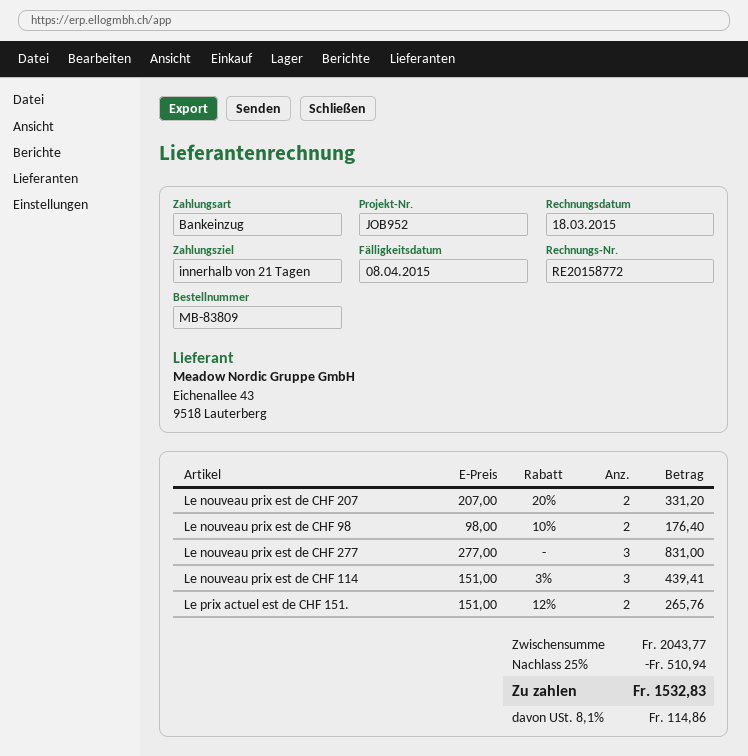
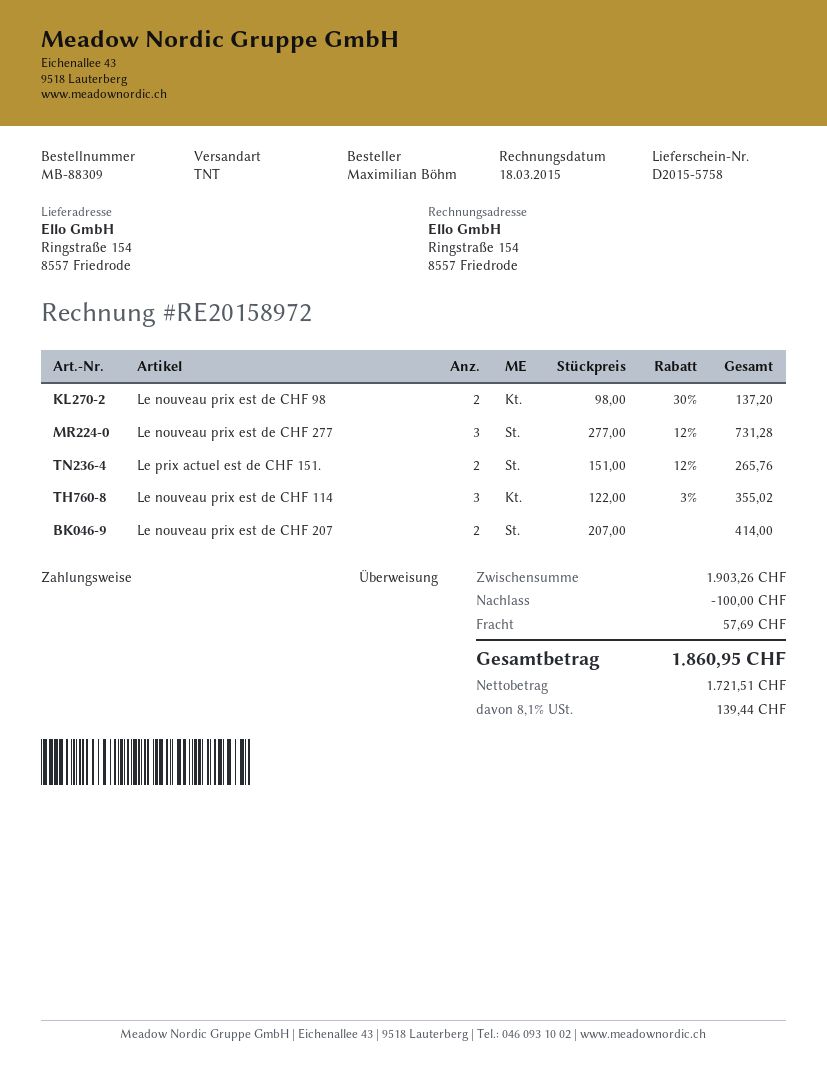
order number: MB-83809 -> MB-88309
invoice number: RE20158772 -> RE20158972
payment method: direct debit -> bank transfer
Le nouveau prix est de CHF 207: 2 x 207.00 - 20% = 331.20 -> 2 x 207.00 = 414.00
Le nouveau prix est de CHF 98: 2 x 98.00 - 10% = 176.40 -> 2 x 98.00 - 30% = 137.20
Le nouveau prix est de CHF 277: 3 x 277.00 = 831.00 -> 3 x 277.00 - 12% = 731.28
Le nouveau prix est de CHF 114: 3 x 151.00 - 3% = 439.41 -> 3 x 122.00 - 3% = 355.02
subtotal: 2043.77 -> 1903.26
discount: 510.94 -> 100.00
shipping: none -> 57.69
tax: 8.1% = 114.86 -> 8.1% = 139.44
total: 1532.83 -> 1860.95

